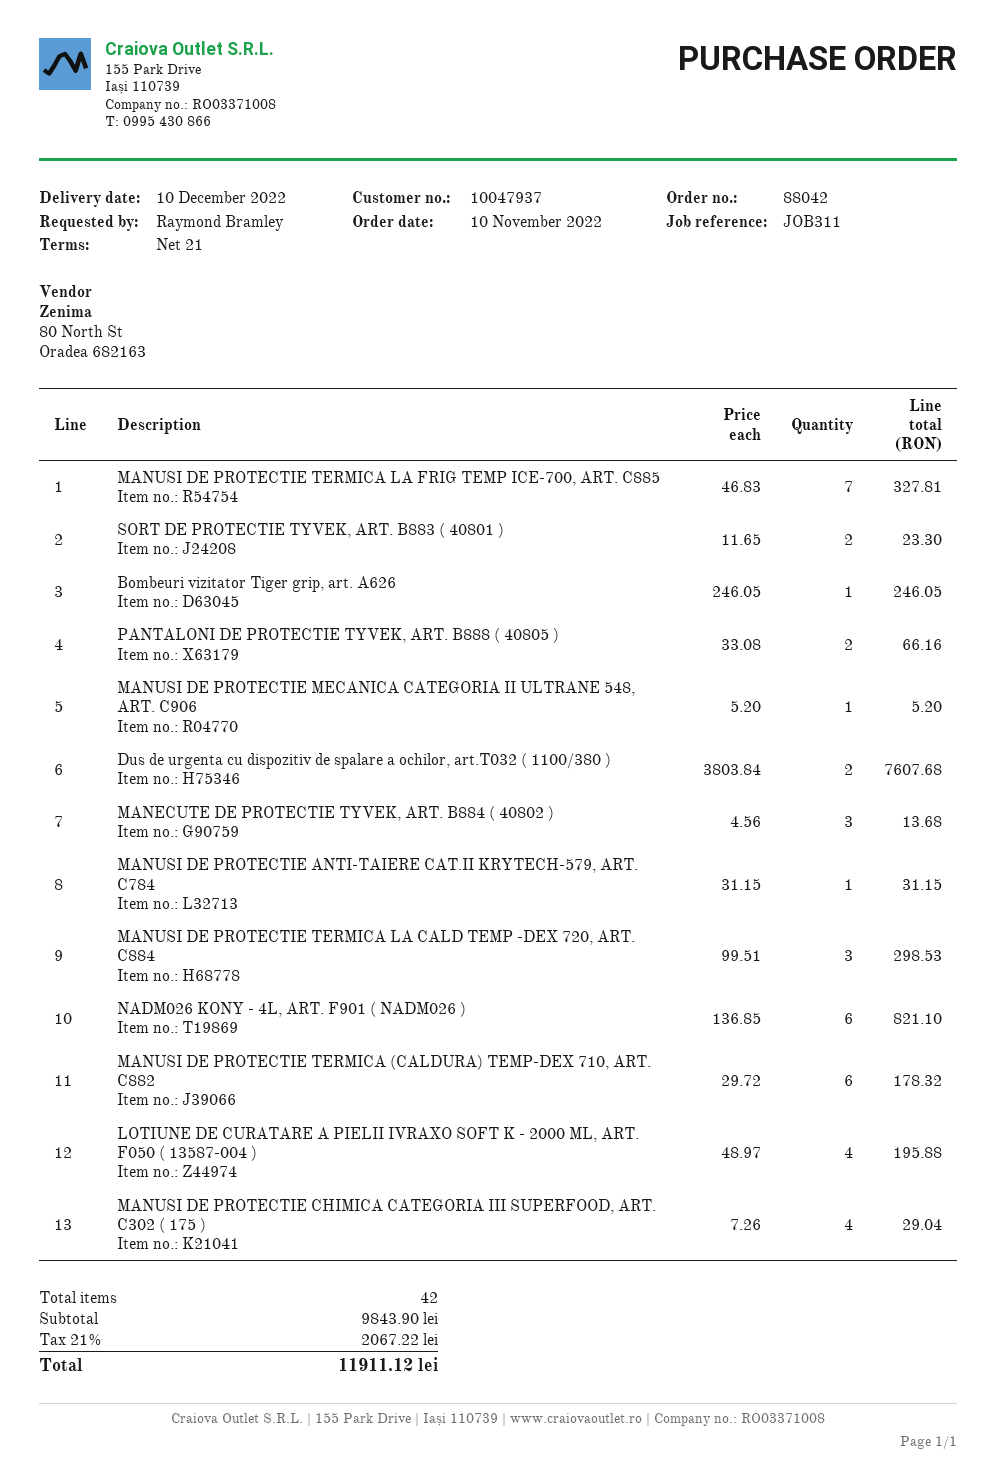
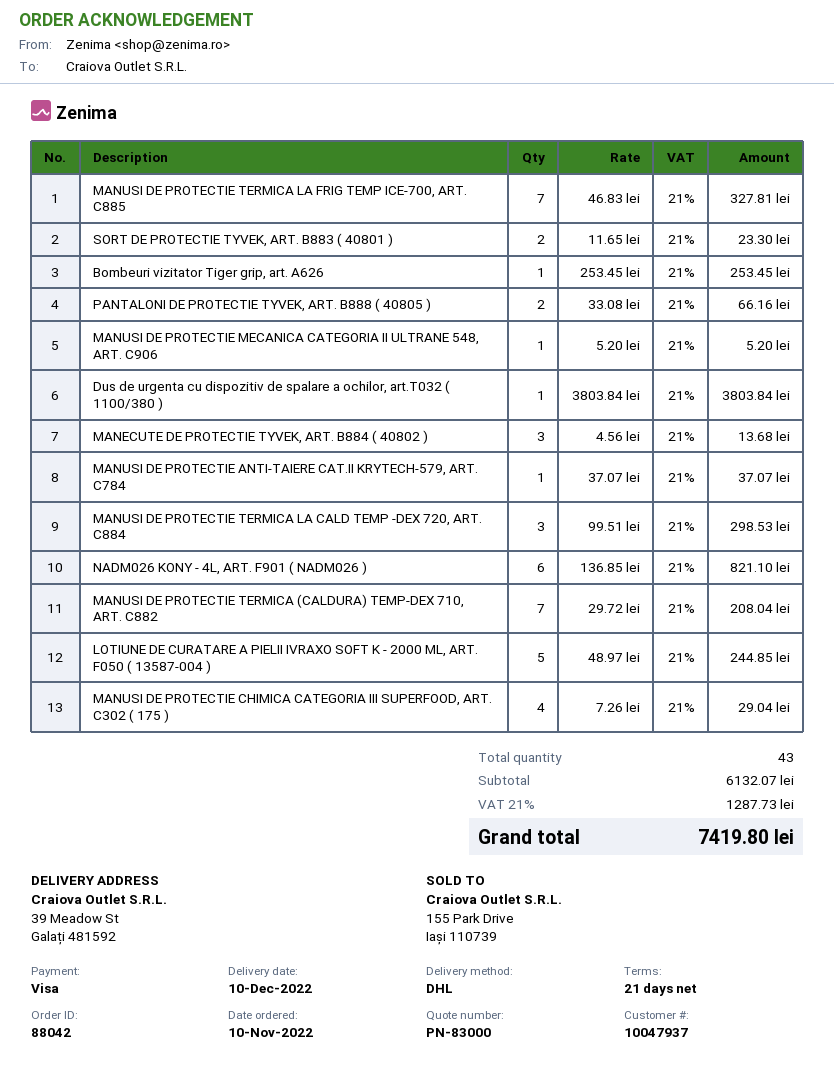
Bombeuri vizitator Tiger grip, art. A626: 1 x 246.05 = 246.05 -> 1 x 253.45 = 253.45
Dus de urgenta cu dispozitiv de spalare a ochilor, art.T032 ( 1100/380 ): 2 x 3803.84 = 7607.68 -> 1 x 3803.84 = 3803.84
MANUSI DE PROTECTIE ANTI-TAIERE CAT.II KRYTECH-579, ART. C784: 1 x 31.15 = 31.15 -> 1 x 37.07 = 37.07
MANUSI DE PROTECTIE TERMICA (CALDURA) TEMP-DEX 710, ART. C882: 6 x 29.72 = 178.32 -> 7 x 29.72 = 208.04
LOTIUNE DE CURATARE A PIELII IVRAXO SOFT K - 2000 ML, ART. F050 ( 13587-004 ): 4 x 48.97 = 195.88 -> 5 x 48.97 = 244.85
total quantity: 42 -> 43
subtotal: 9843.90 -> 6132.07
tax: 21% = 2067.22 -> 21% = 1287.73
total: 11911.12 -> 7419.80

